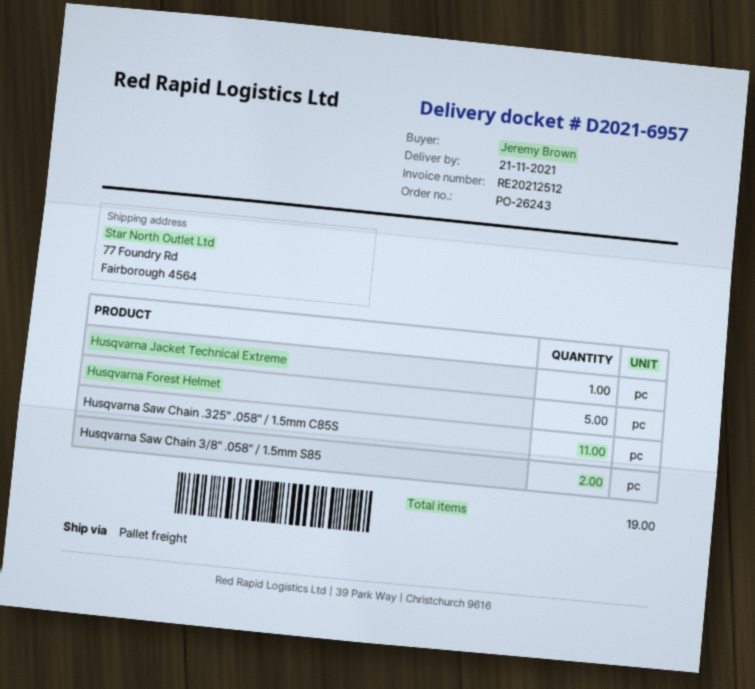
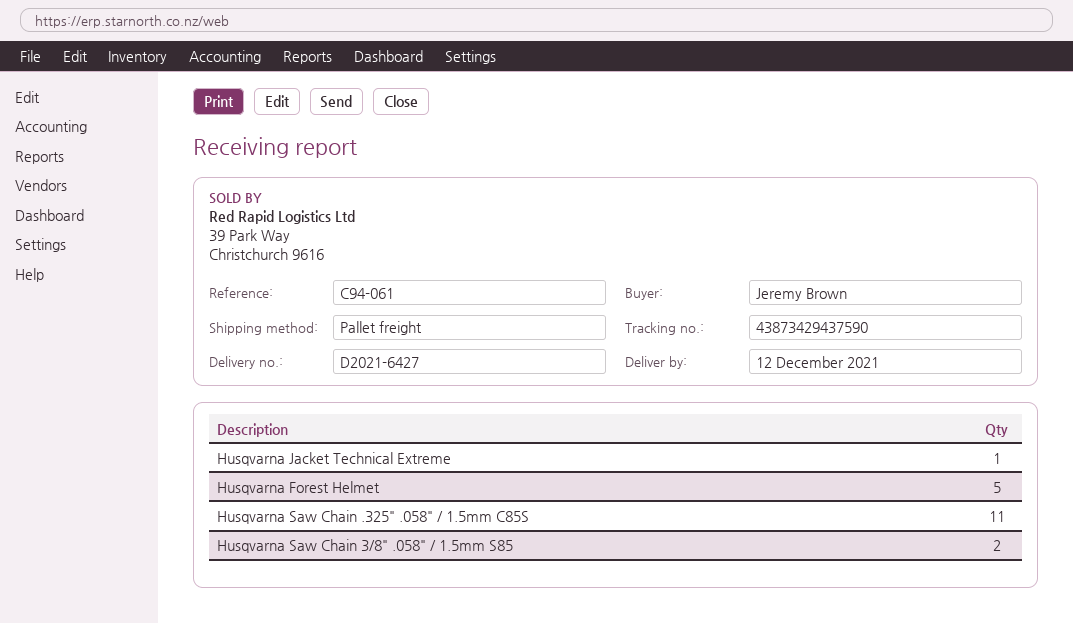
delivery note number: D2021-6957 -> D2021-6427
delivery date: 2021-11-21 -> 2021-12-12

